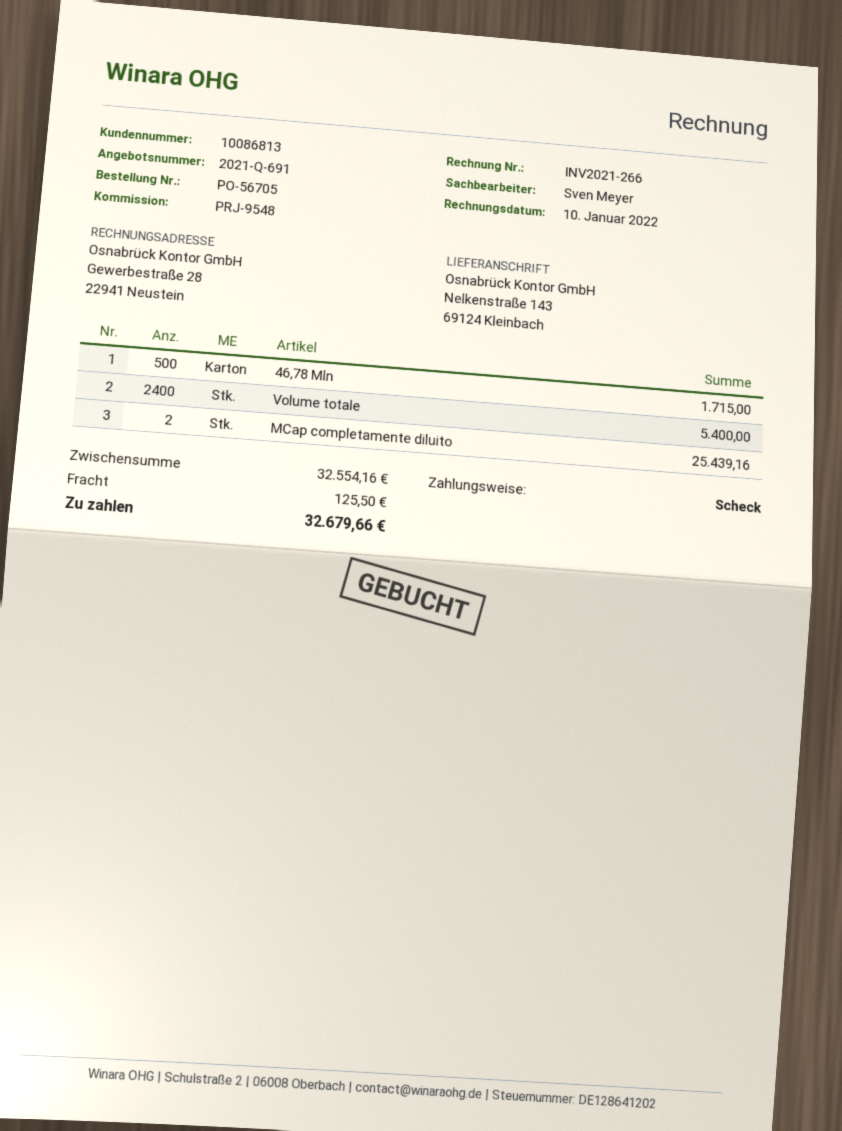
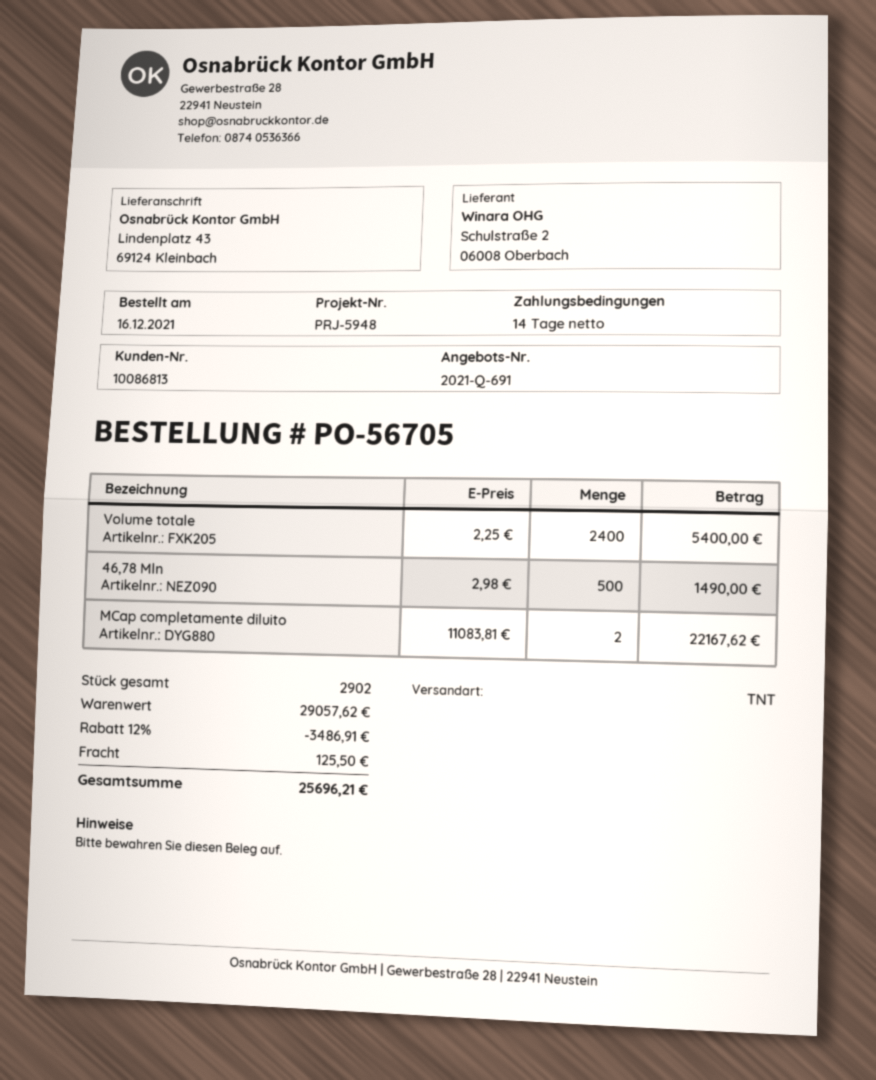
reference: PRJ-9548 -> PRJ-5948
ship to: Nelkenstraße 143, 69124 Kleinbach -> Lindenplatz 43, 69124 Kleinbach
46,78 Mln: 500 for 1715.00 -> 500 for 1490.00
MCap completamente diluito: 2 for 25439.16 -> 2 for 22167.62
subtotal: 32554.16 -> 29057.62
discount: none -> 12% = 3486.91
total: 32679.66 -> 25696.21

